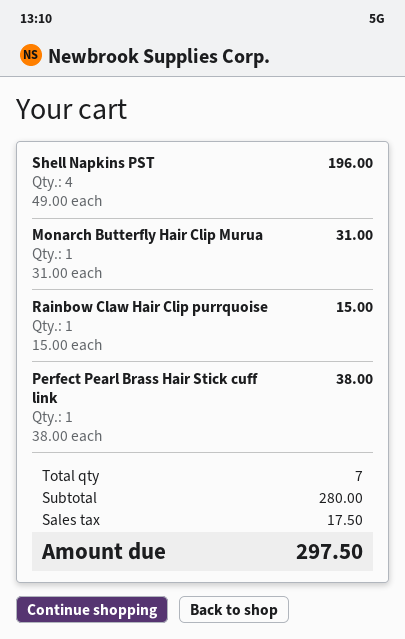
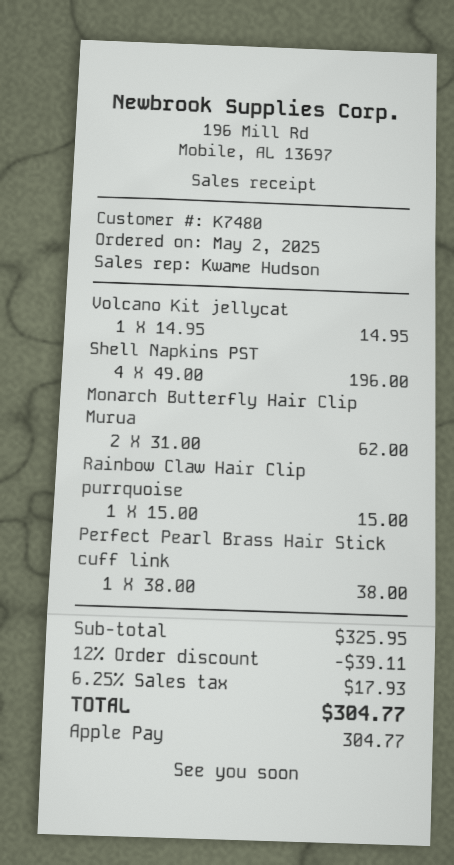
Monarch Butterfly Hair Clip Murua: 1 x 31.00 = 31.00 -> 2 x 31.00 = 62.00
Volcano Kit jellycat: none -> 1 x 14.95 = 14.95
subtotal: 280.00 -> 325.95
discount: none -> 12% = 39.11
tax: 17.50 -> 17.93
total: 297.50 -> 304.77

